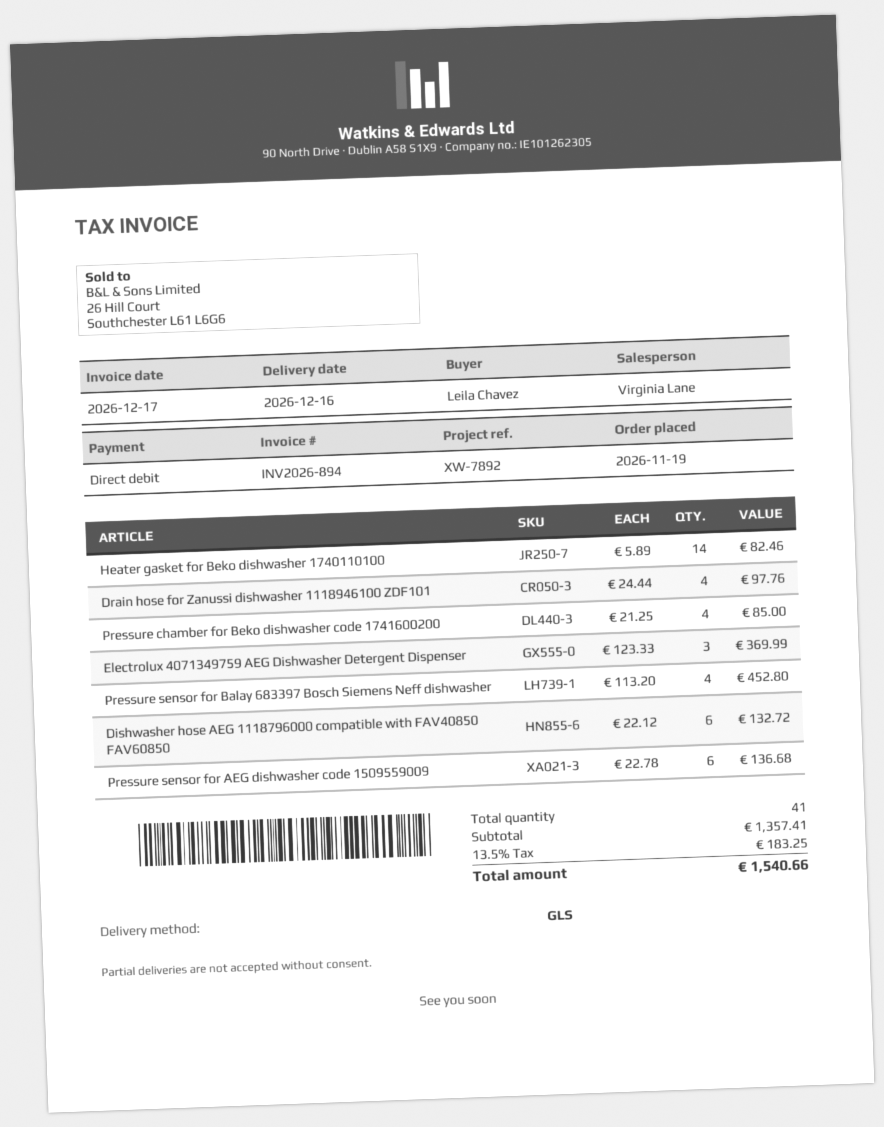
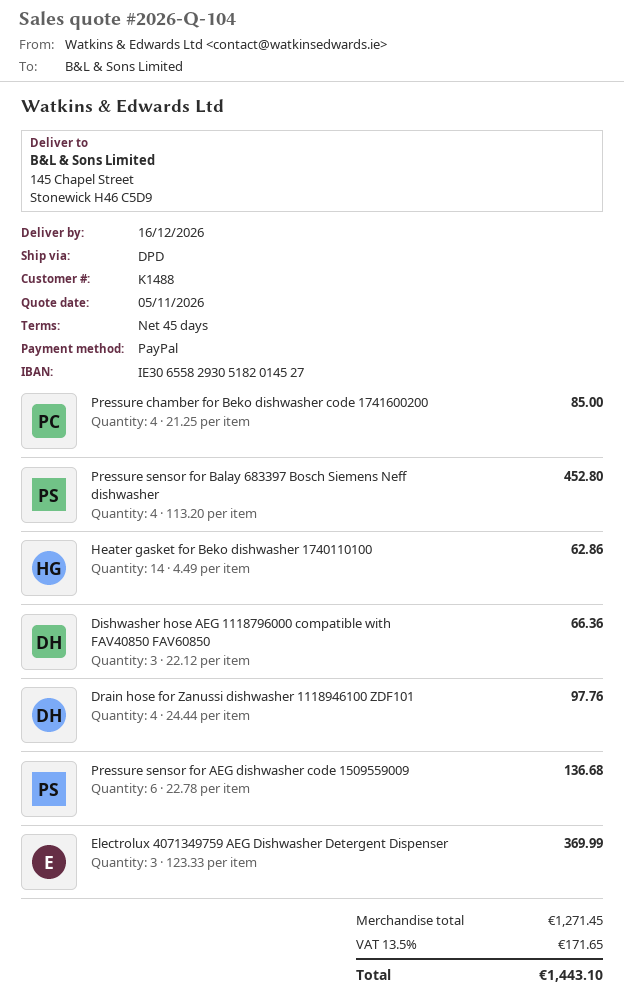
payment method: direct debit -> PayPal
shipping method: GLS -> DPD
Heater gasket for Beko dishwasher 1740110100: 14 x 5.89 = 82.46 -> 14 x 4.49 = 62.86
Dishwasher hose AEG 1118796000 compatible with FAV40850 FAV60850: 6 x 22.12 = 132.72 -> 3 x 22.12 = 66.36
subtotal: 1357.41 -> 1271.45
tax: 13.5% = 183.25 -> 13.5% = 171.65
total: 1540.66 -> 1443.10

